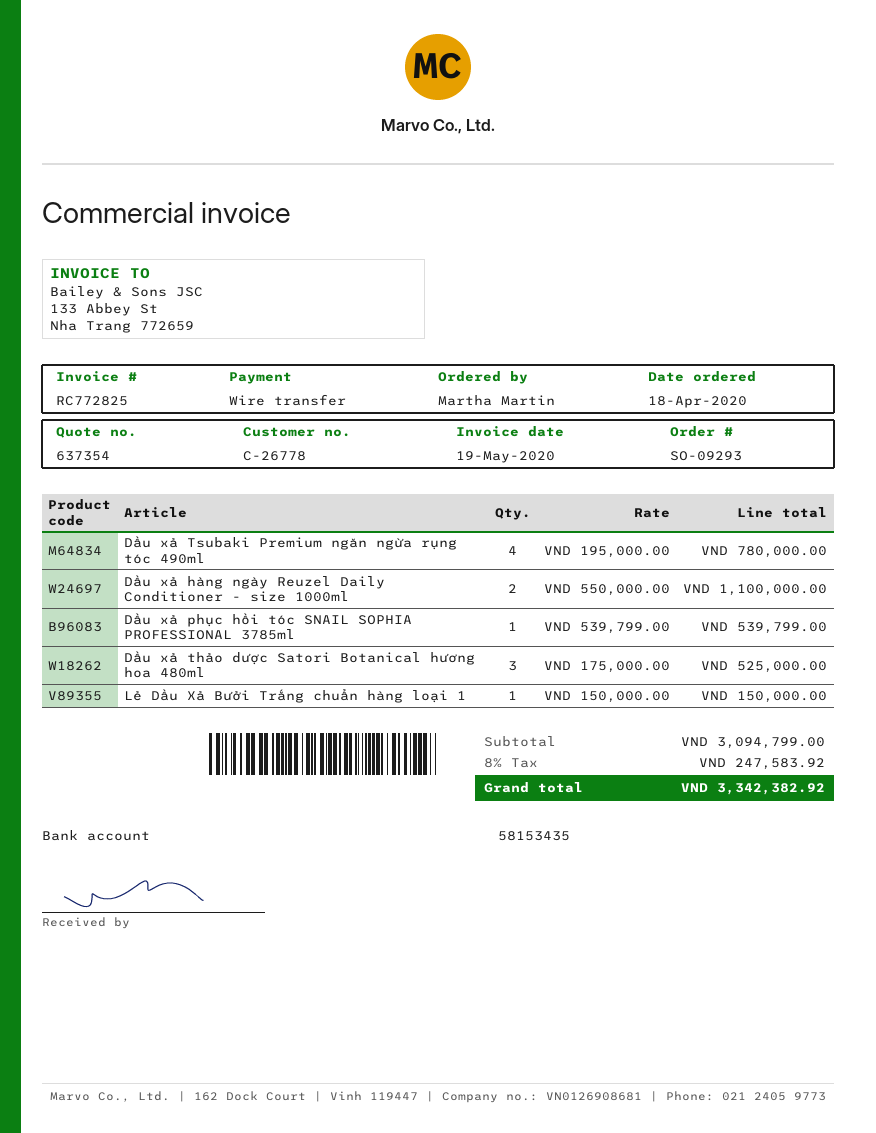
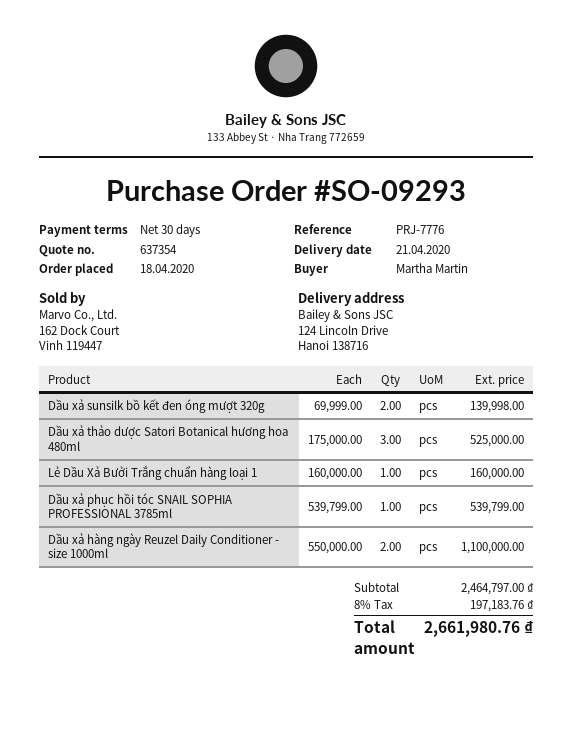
Dầu xả Tsubaki Premium ngăn ngừa rụng tóc 490ml: 4 x 195000.00 = 780000.00 -> none
Lẻ Dầu Xả Bưởi Trắng chuẩn hàng loại 1: 1 x 150000.00 = 150000.00 -> 1 x 160000.00 = 160000.00
Dầu xả sunsilk bồ kết đen óng mượt 320g: none -> 2 x 69999.00 = 139998.00
subtotal: 3094799.00 -> 2464797.00
tax: 8% = 247583.92 -> 8% = 197183.76
total: 3342382.92 -> 2661980.76

